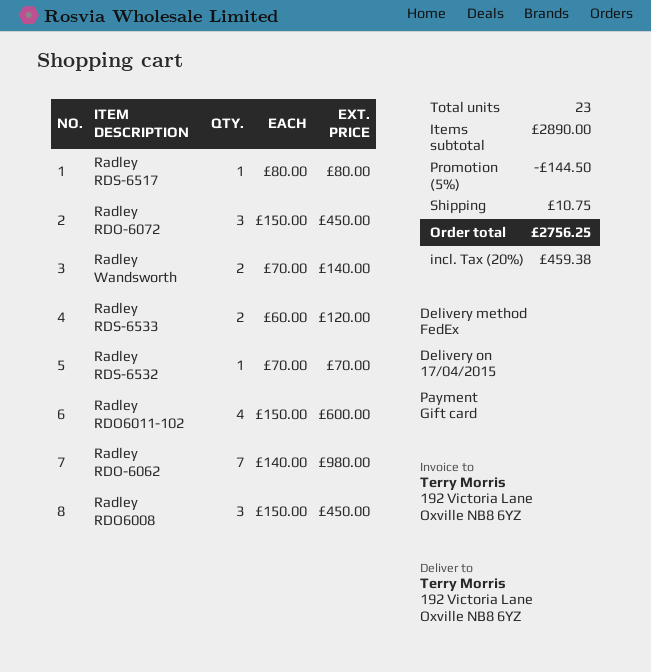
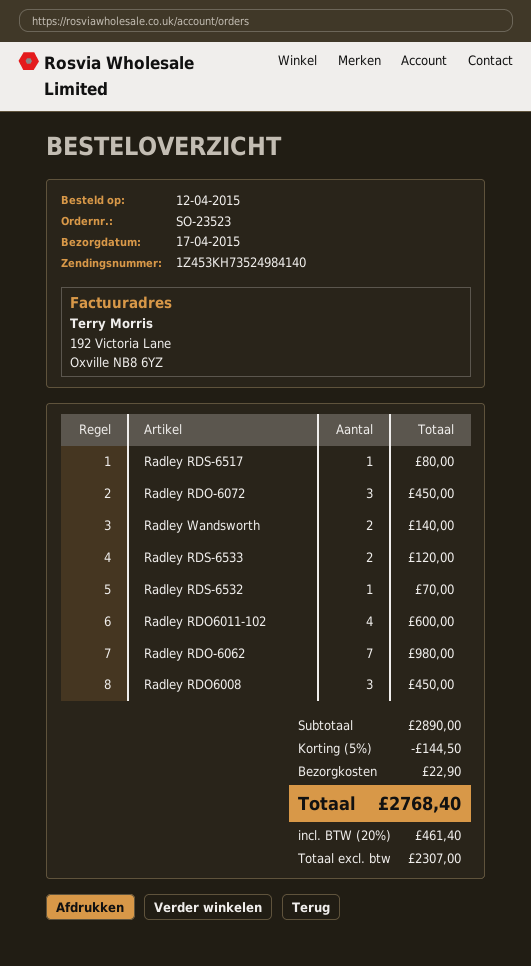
shipping: 10.75 -> 22.90
tax: 20% = 459.38 -> 20% = 461.40
total: 2756.25 -> 2768.40

